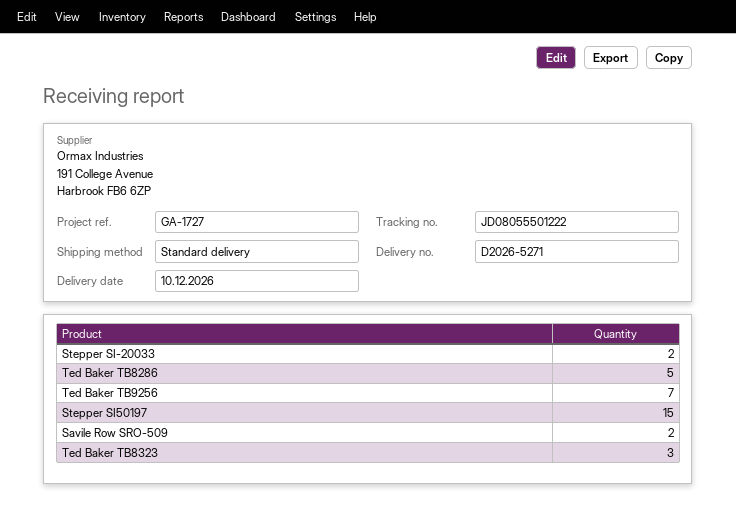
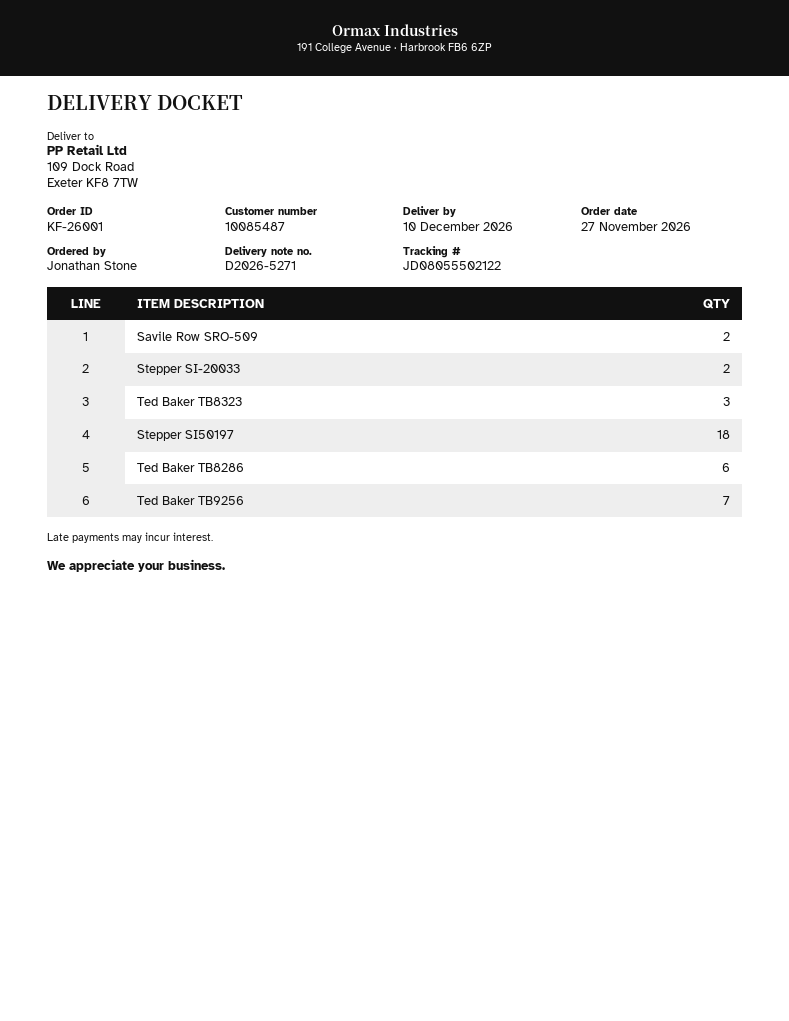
tracking number: JD08055501222 -> JD08055502122
Ted Baker TB8286: 5 -> 6
Stepper SI50197: 15 -> 18

